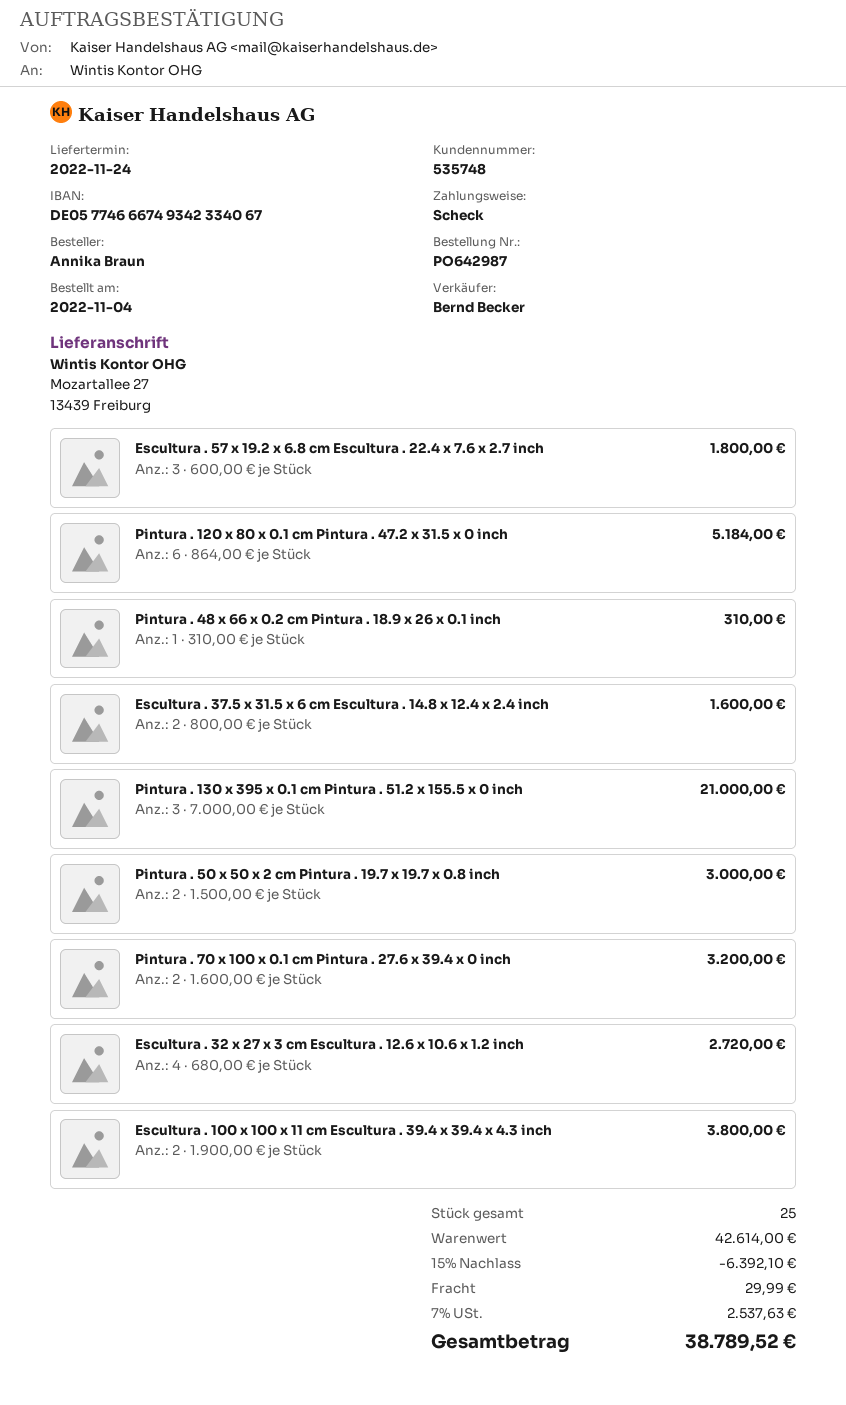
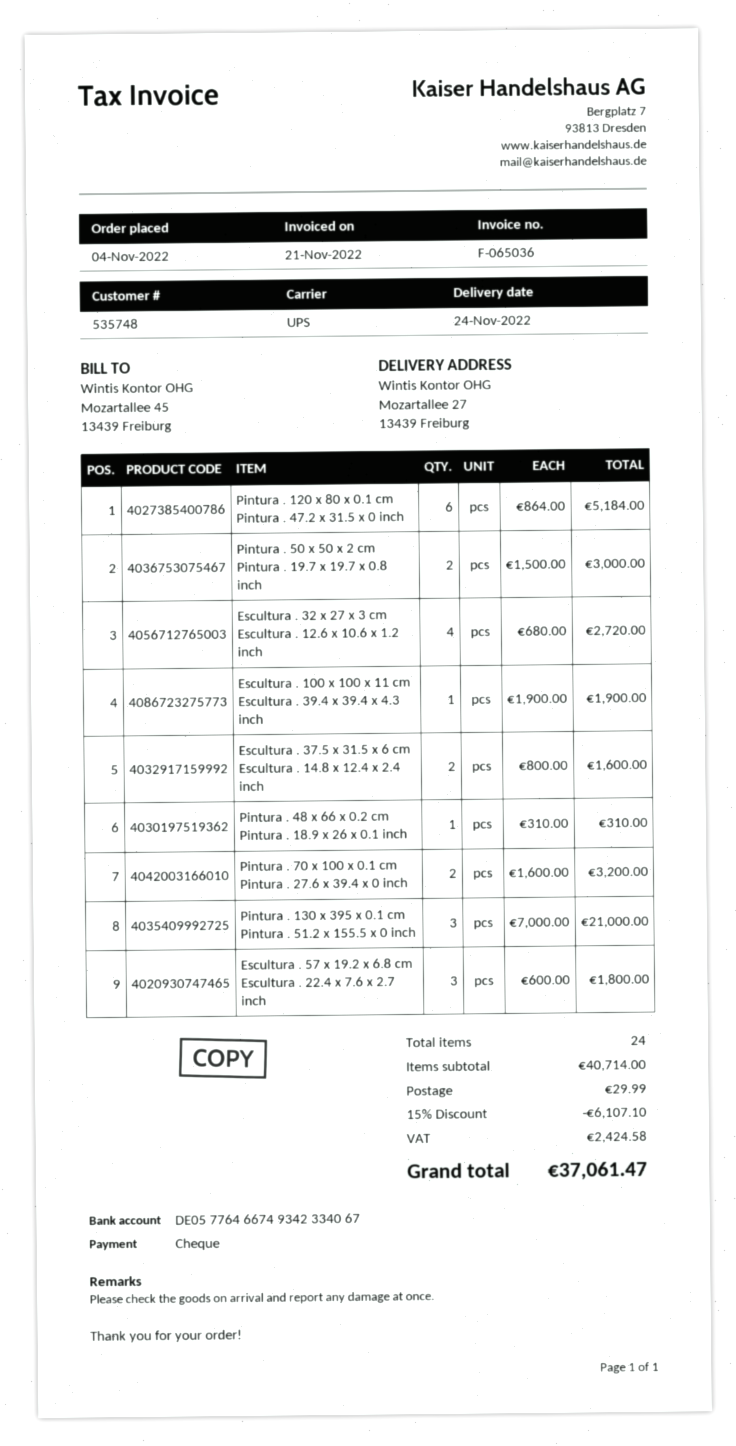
bank account: DE05774666749342334067 -> DE05776466749342334067
Escultura . 100 x 100 x 11 cm Escultura . 39.4 x 39.4 x 4.3 inch: 2 x 1900.00 = 3800.00 -> 1 x 1900.00 = 1900.00
total quantity: 25 -> 24
subtotal: 42614.00 -> 40714.00
discount: 15% = 6392.10 -> 15% = 6107.10
tax: 2537.63 -> 2424.58
total: 38789.52 -> 37061.47

